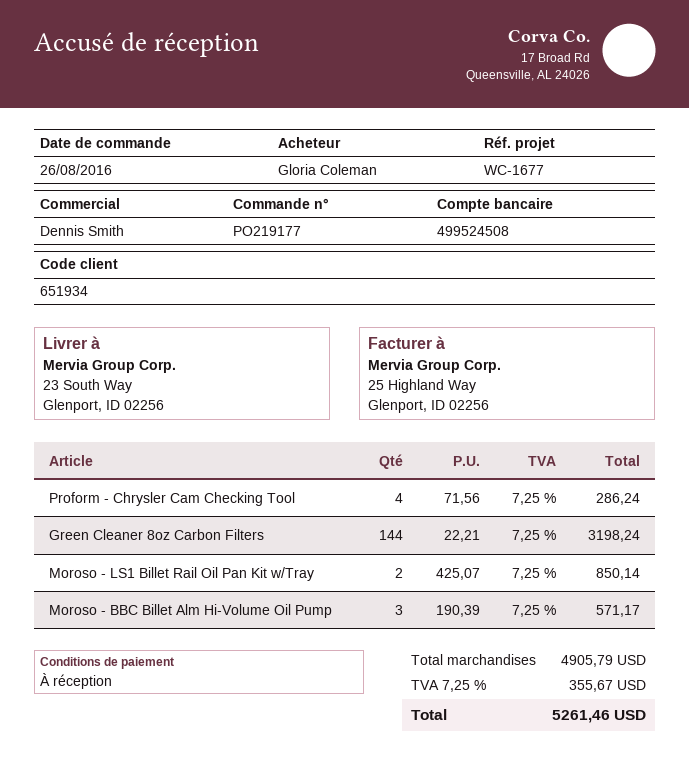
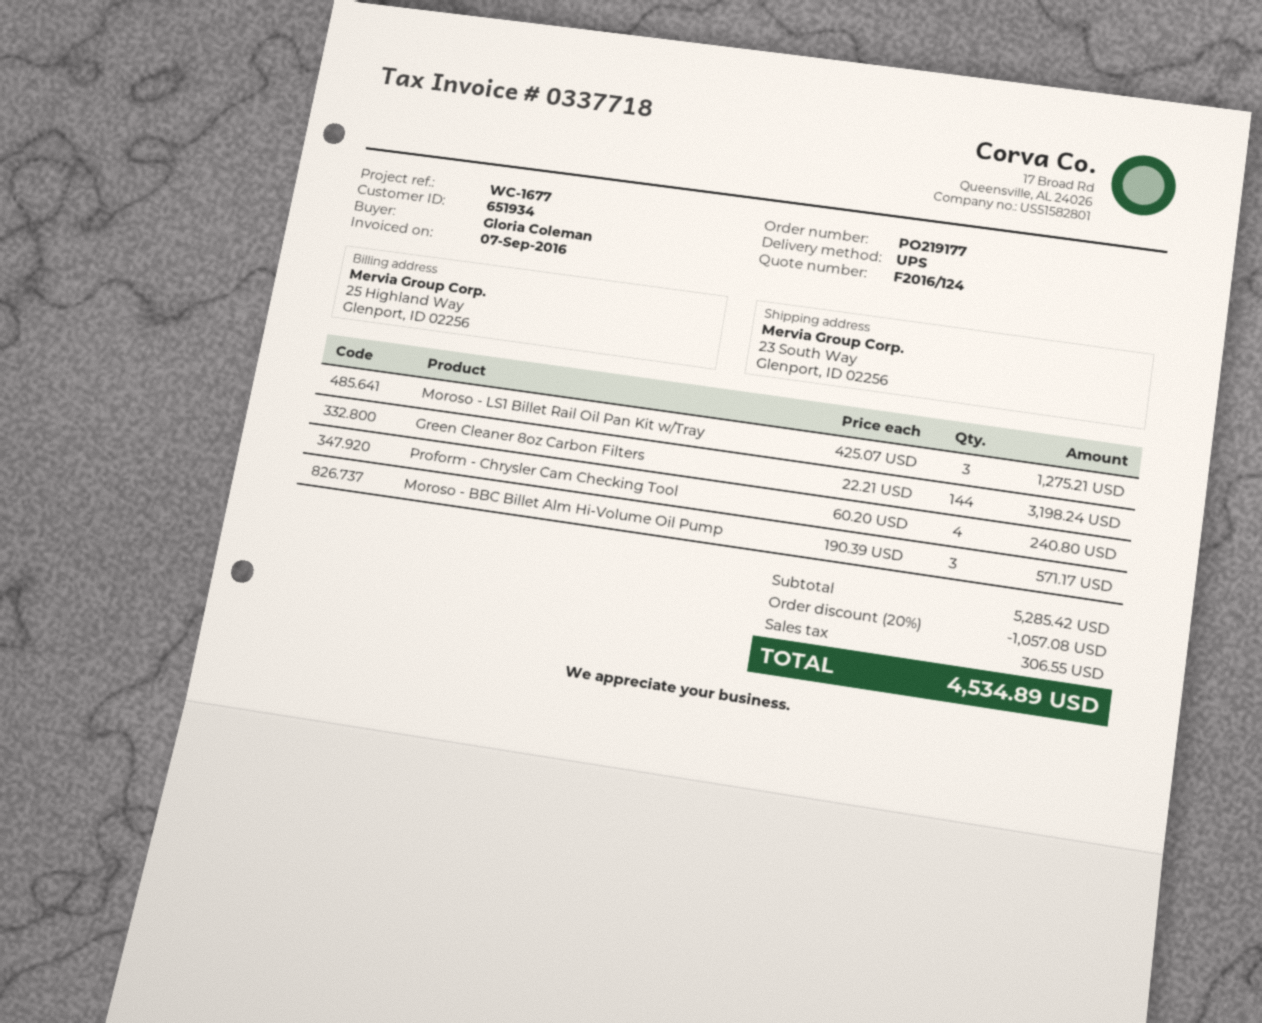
Proform - Chrysler Cam Checking Tool: 4 x 71.56 = 286.24 -> 4 x 60.20 = 240.80
Moroso - LS1 Billet Rail Oil Pan Kit w/Tray: 2 x 425.07 = 850.14 -> 3 x 425.07 = 1275.21
subtotal: 4905.79 -> 5285.42
discount: none -> 20% = 1057.08
tax: 355.67 -> 306.55
total: 5261.46 -> 4534.89

